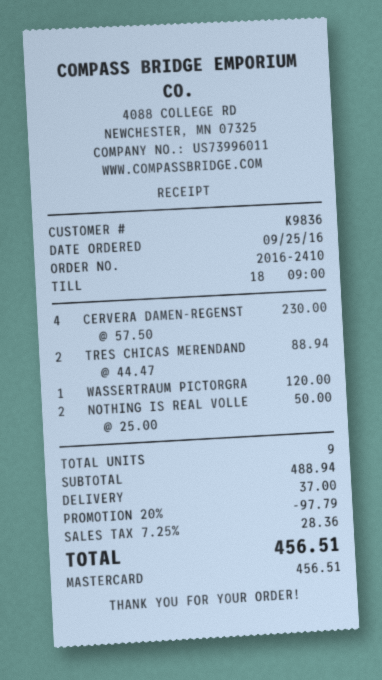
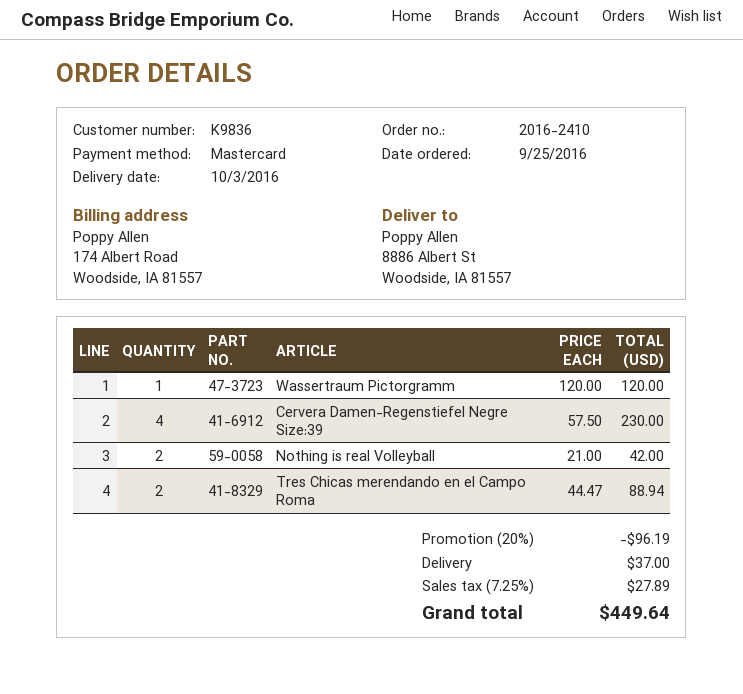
NOTHING IS REAL VOLLE: 2 x 25.00 = 50.00 -> 2 x 21.00 = 42.00
discount: 20% = 97.79 -> 20% = 96.19
tax: 7.25% = 28.36 -> 7.25% = 27.89
total: 456.51 -> 449.64

